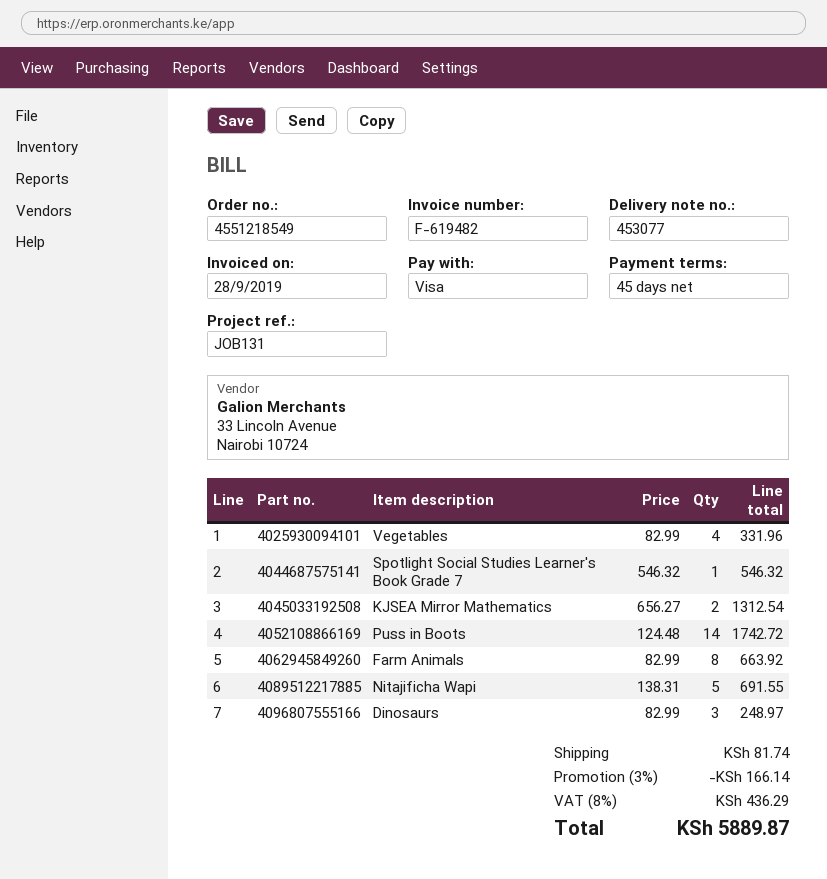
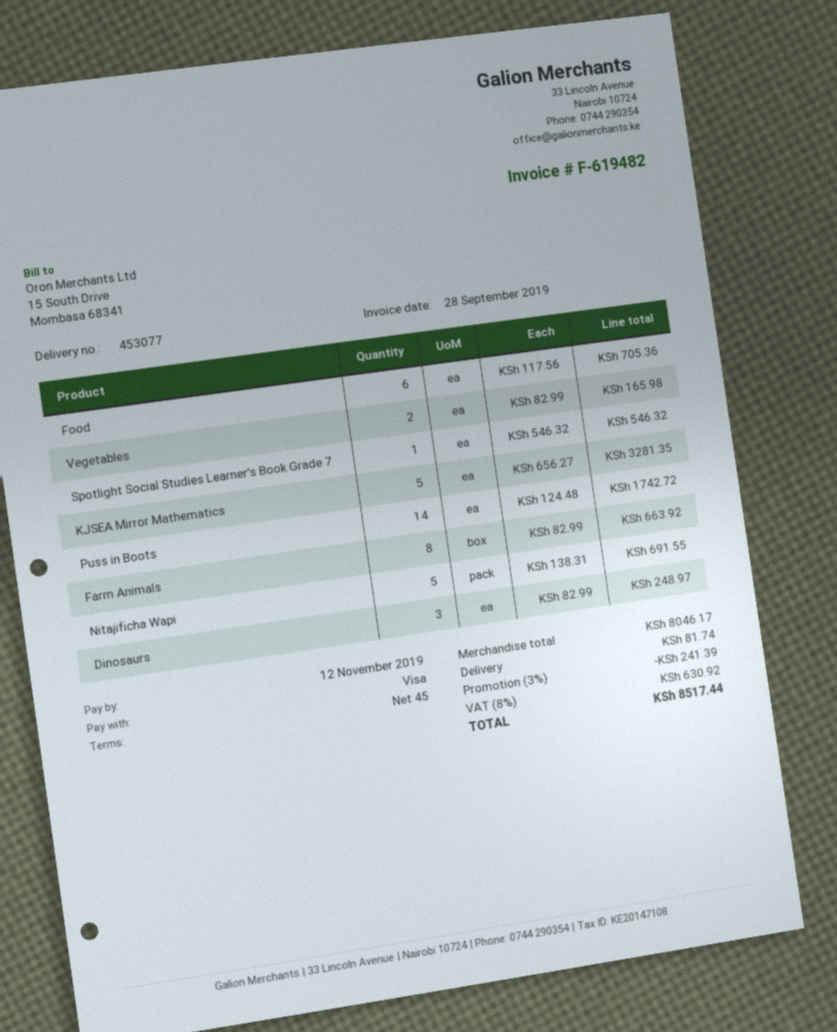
Vegetables: 4 x 82.99 = 331.96 -> 2 x 82.99 = 165.98
KJSEA Mirror Mathematics: 2 x 656.27 = 1312.54 -> 5 x 656.27 = 3281.35
Food: none -> 6 x 117.56 = 705.36
discount: 3% = 166.14 -> 3% = 241.39
tax: 8% = 436.29 -> 8% = 630.92
total: 5889.87 -> 8517.44

